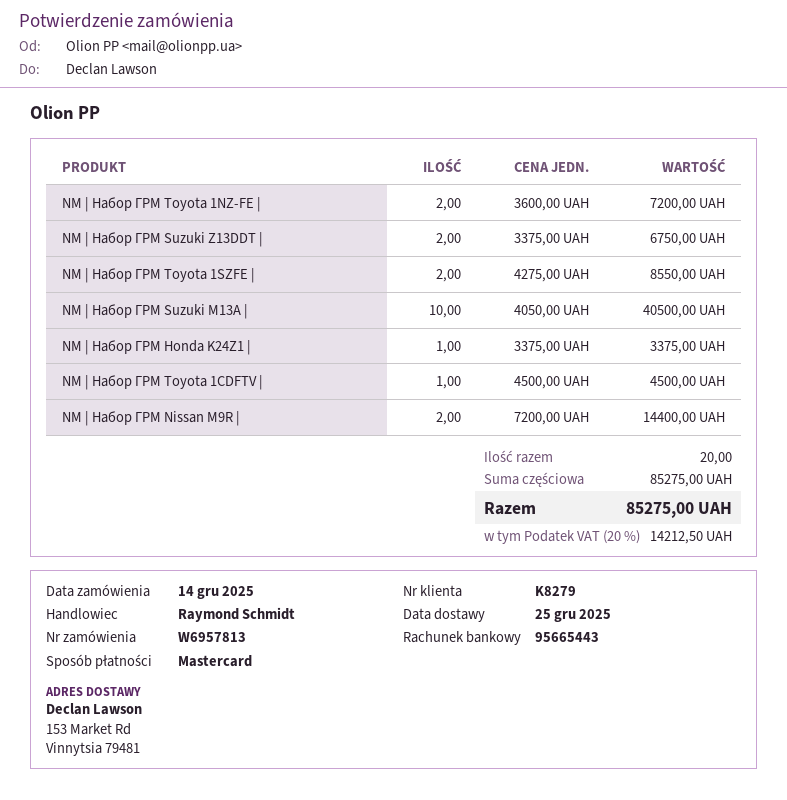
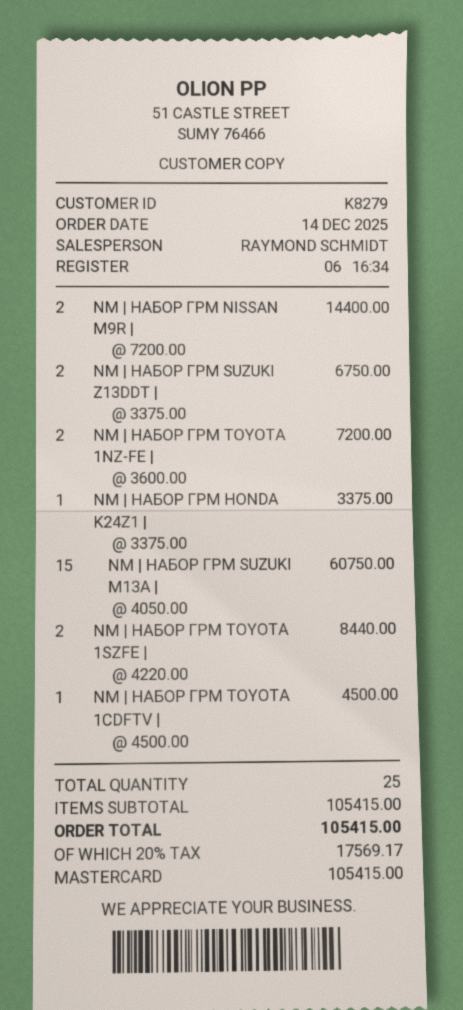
NM | Набор ГРМ Toyota 1SZFE |: 2 x 4275.00 = 8550.00 -> 2 x 4220.00 = 8440.00
NM | Набор ГРМ Suzuki M13A |: 10 x 4050.00 = 40500.00 -> 15 x 4050.00 = 60750.00
total quantity: 20 -> 25
subtotal: 85275.00 -> 105415.00
tax: 20% = 14212.50 -> 20% = 17569.17
total: 85275.00 -> 105415.00

